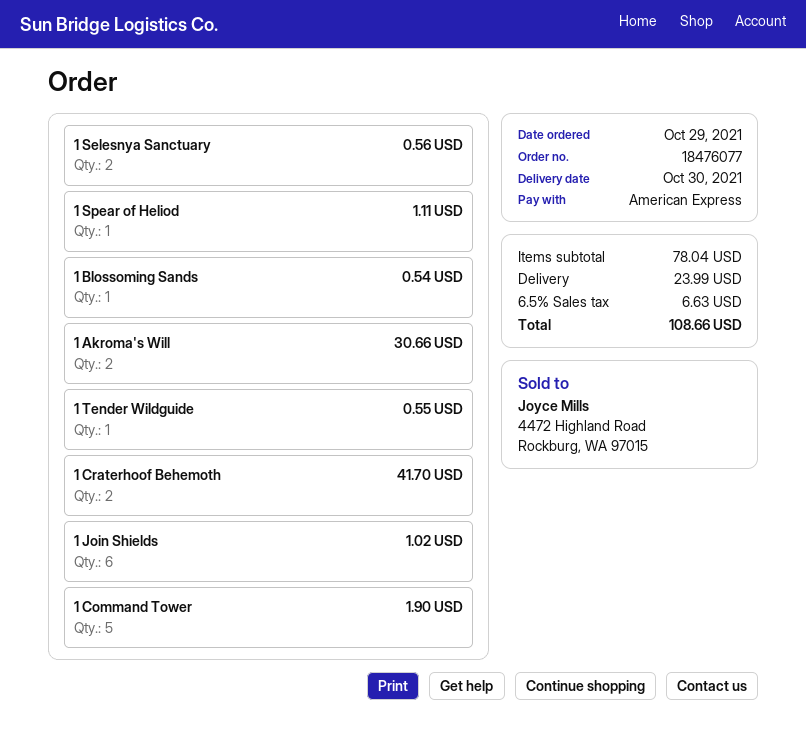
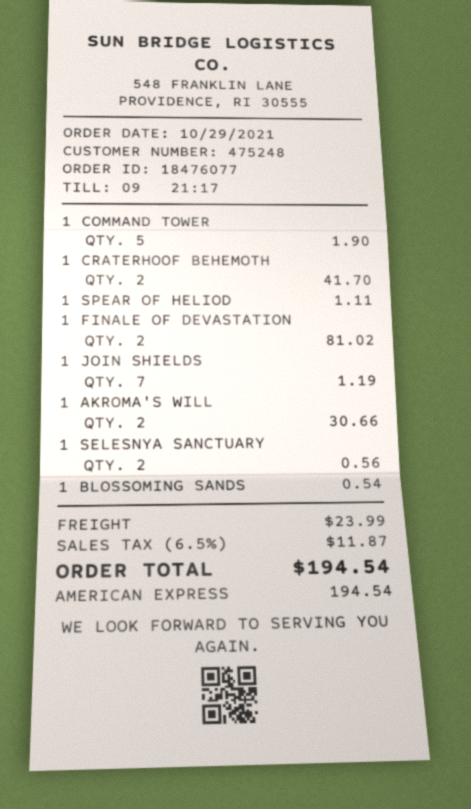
1 Tender Wildguide: 1 for 0.55 -> none
1 Join Shields: 6 for 1.02 -> 7 for 1.19
1 FINALE OF DEVASTATION: none -> 2 for 81.02
tax: 6.5% = 6.63 -> 6.5% = 11.87
total: 108.66 -> 194.54

